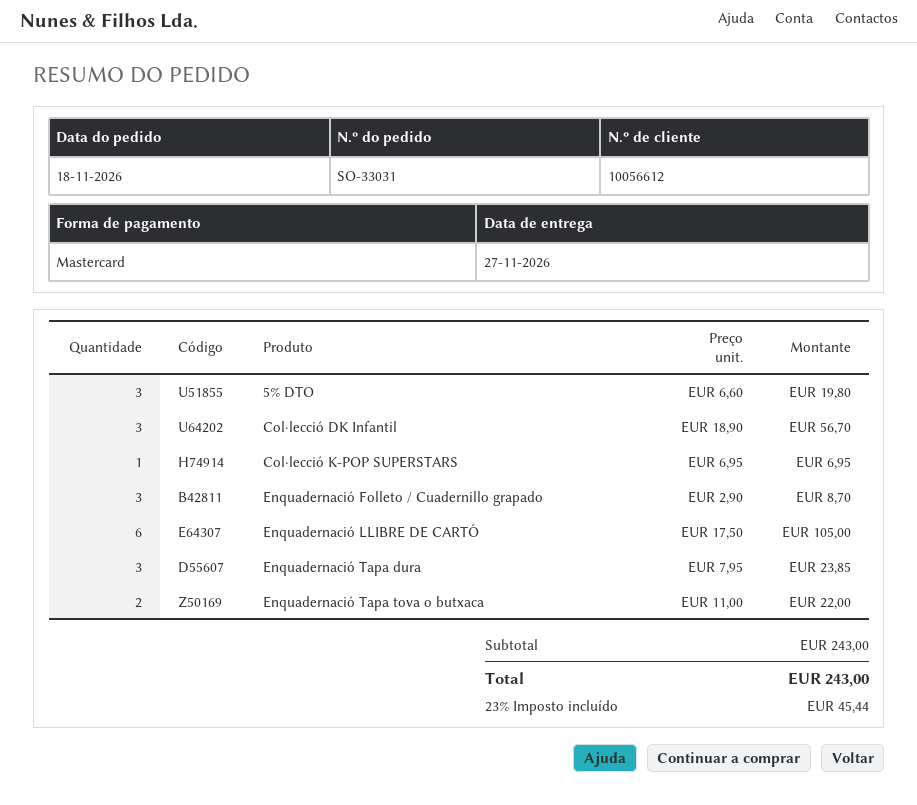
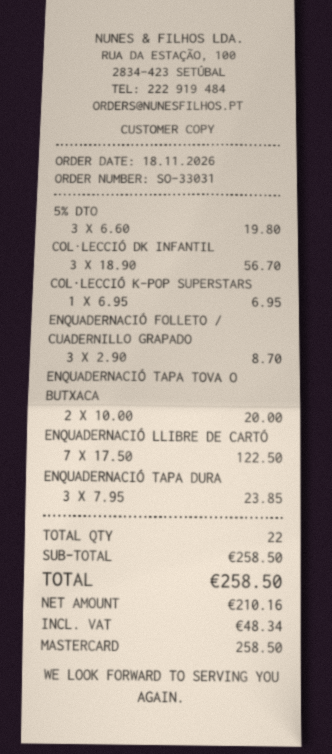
Enquadernació LLIBRE DE CARTÓ: 6 x 17.50 = 105.00 -> 7 x 17.50 = 122.50
Enquadernació Tapa tova o butxaca: 2 x 11.00 = 22.00 -> 2 x 10.00 = 20.00
subtotal: 243.00 -> 258.50
tax: 45.44 -> 48.34
total: 243.00 -> 258.50

